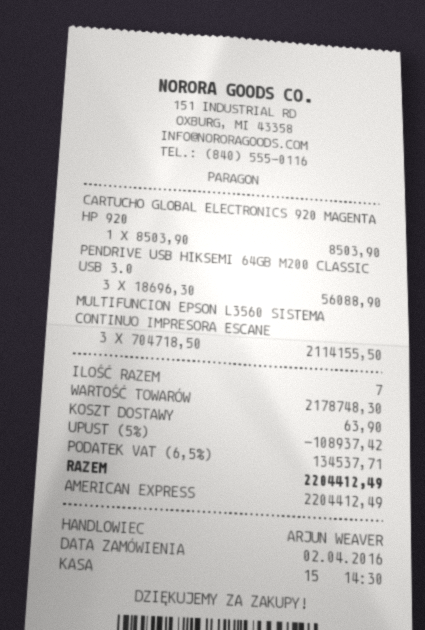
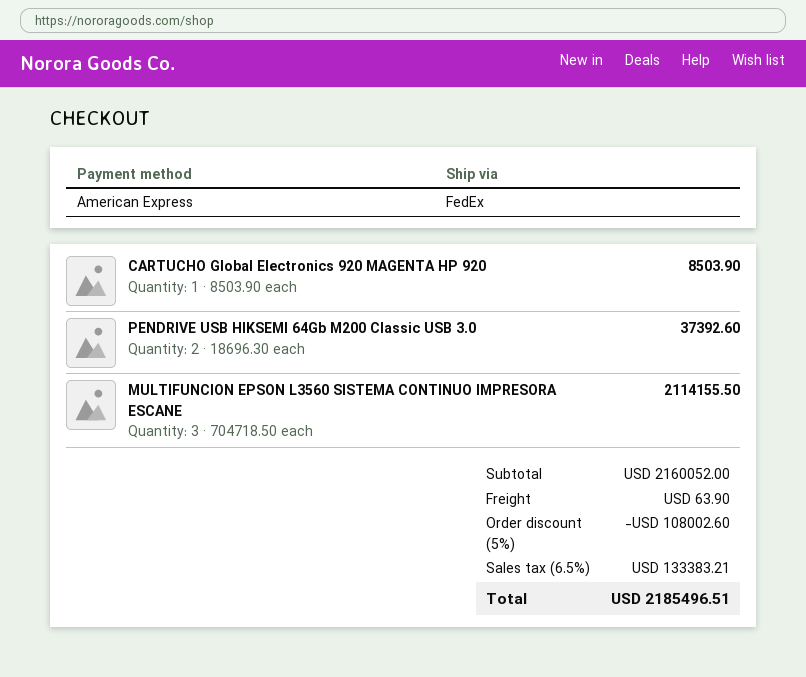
PENDRIVE USB HIKSEMI 64GB M200 CLASSIC USB 3.0: 3 x 18696.30 = 56088.90 -> 2 x 18696.30 = 37392.60
subtotal: 2178748.30 -> 2160052.00
discount: 5% = 108937.42 -> 5% = 108002.60
tax: 6.5% = 134537.71 -> 6.5% = 133383.21
total: 2204412.49 -> 2185496.51

